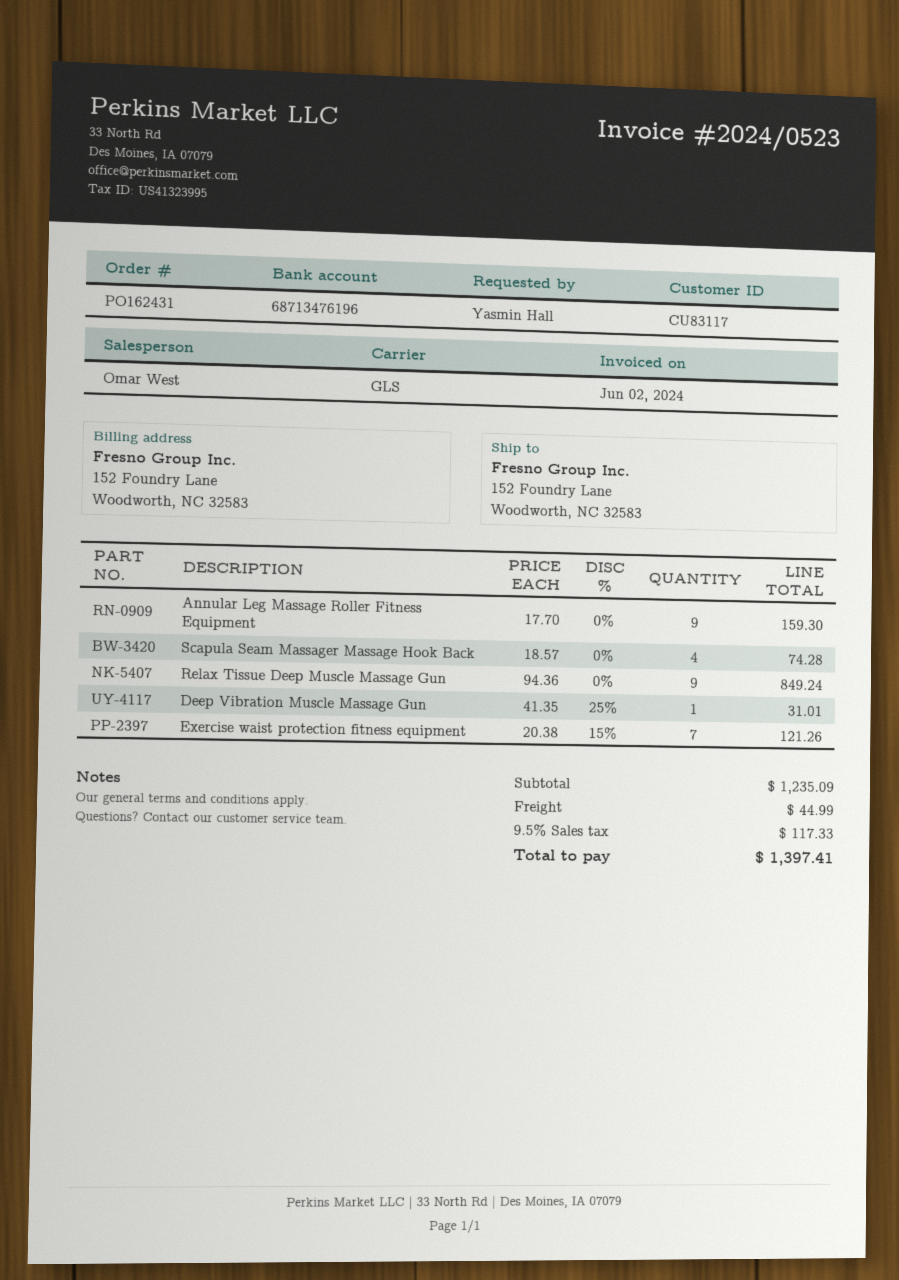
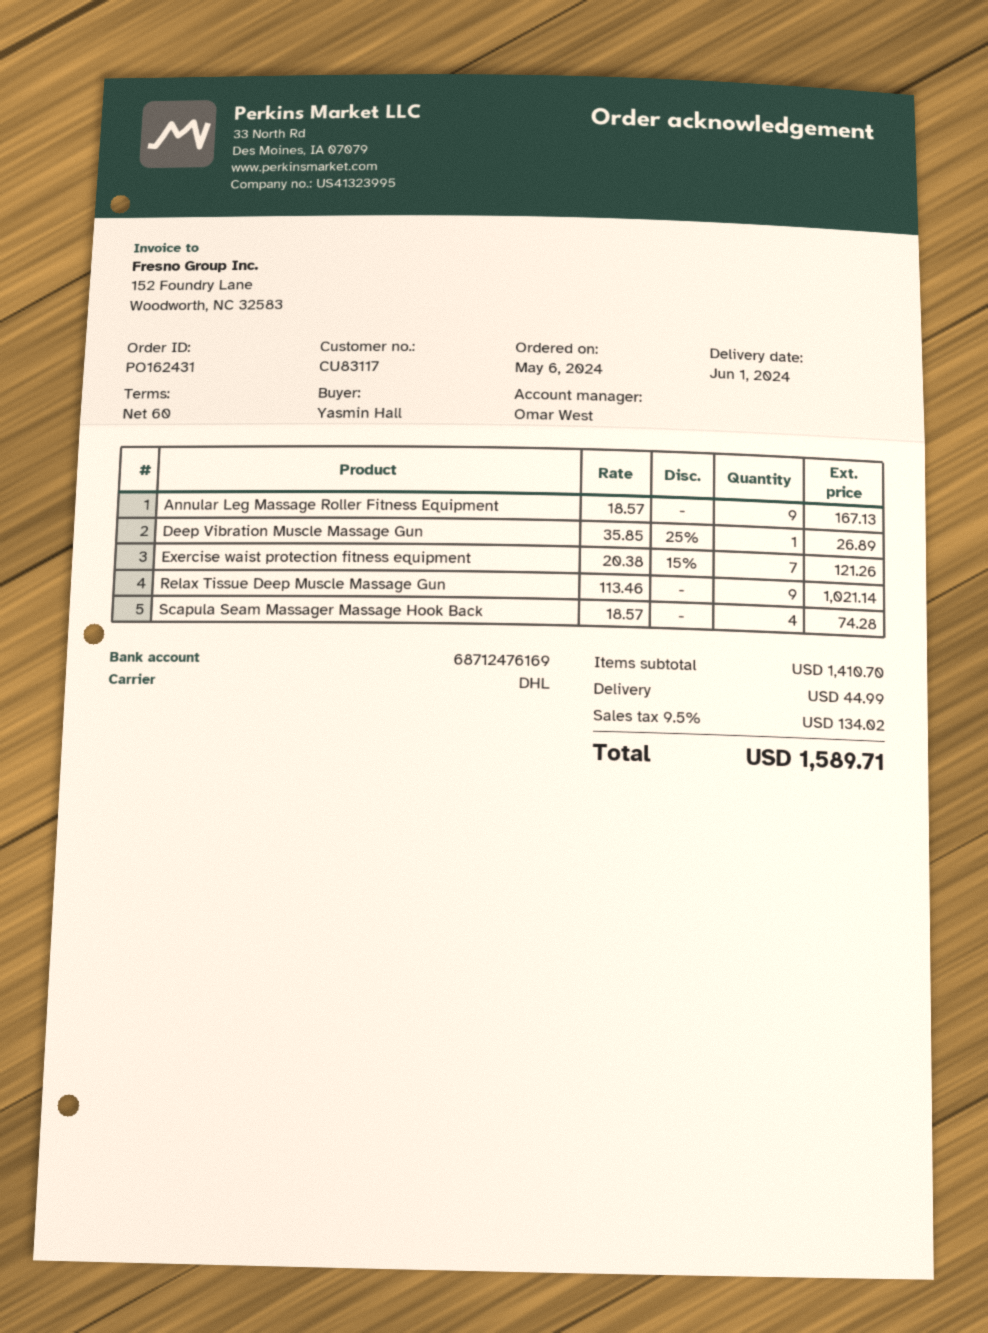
bank account: 68713476196 -> 68712476169
shipping method: GLS -> DHL
Annular Leg Massage Roller Fitness Equipment: 9 x 17.70 = 159.30 -> 9 x 18.57 = 167.13
Relax Tissue Deep Muscle Massage Gun: 9 x 94.36 = 849.24 -> 9 x 113.46 = 1021.14
Deep Vibration Muscle Massage Gun: 1 x 41.35 - 25% = 31.01 -> 1 x 35.85 - 25% = 26.89
subtotal: 1235.09 -> 1410.70
tax: 9.5% = 117.33 -> 9.5% = 134.02
total: 1397.41 -> 1589.71

